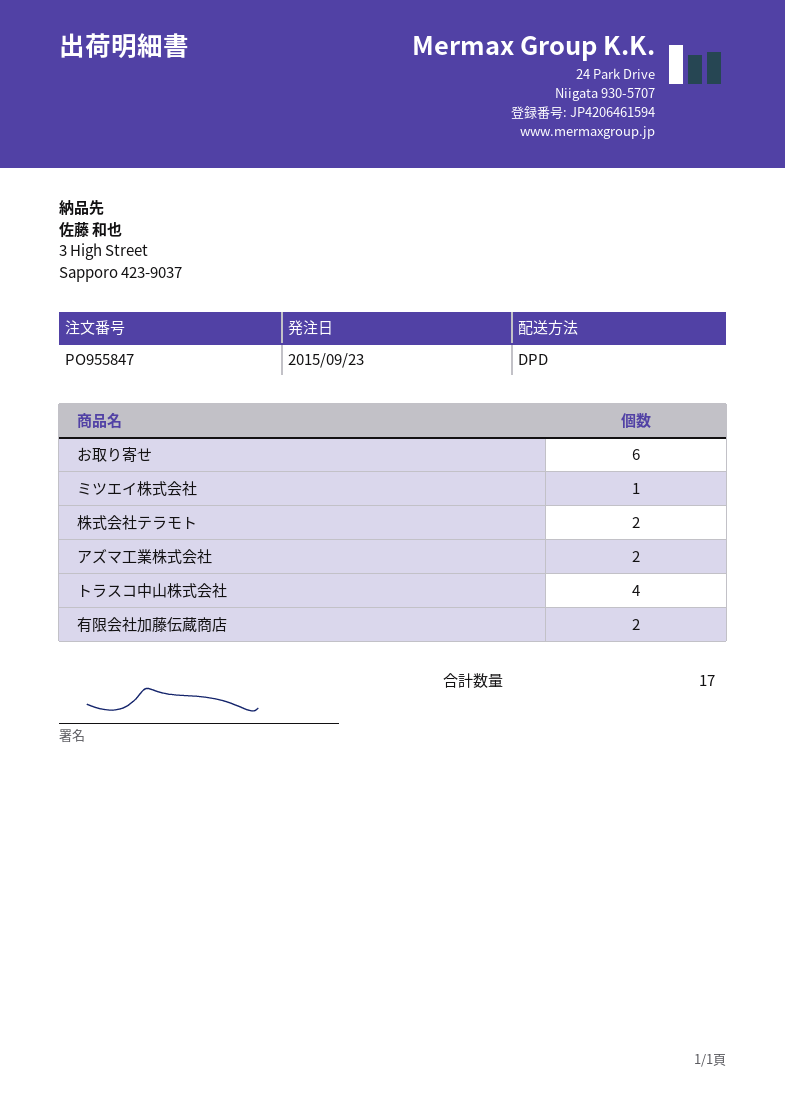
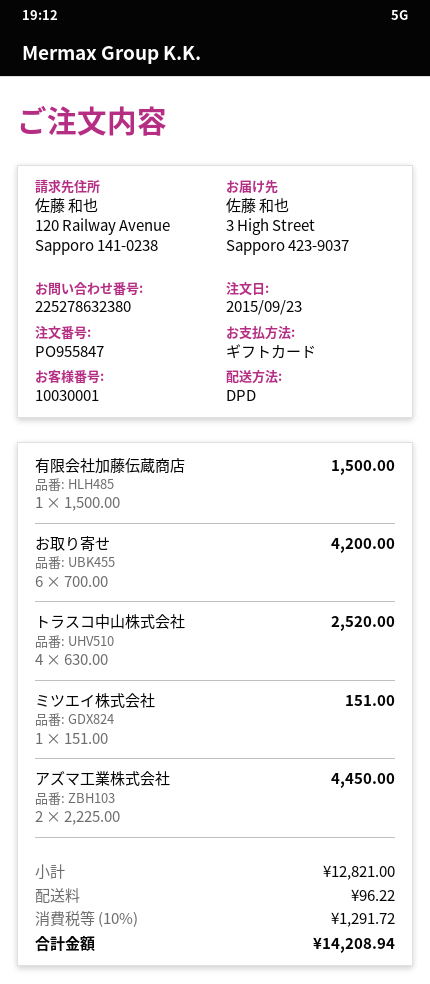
株式会社テラモト: 2 -> none
有限会社加藤伝蔵商店: 2 -> 1

